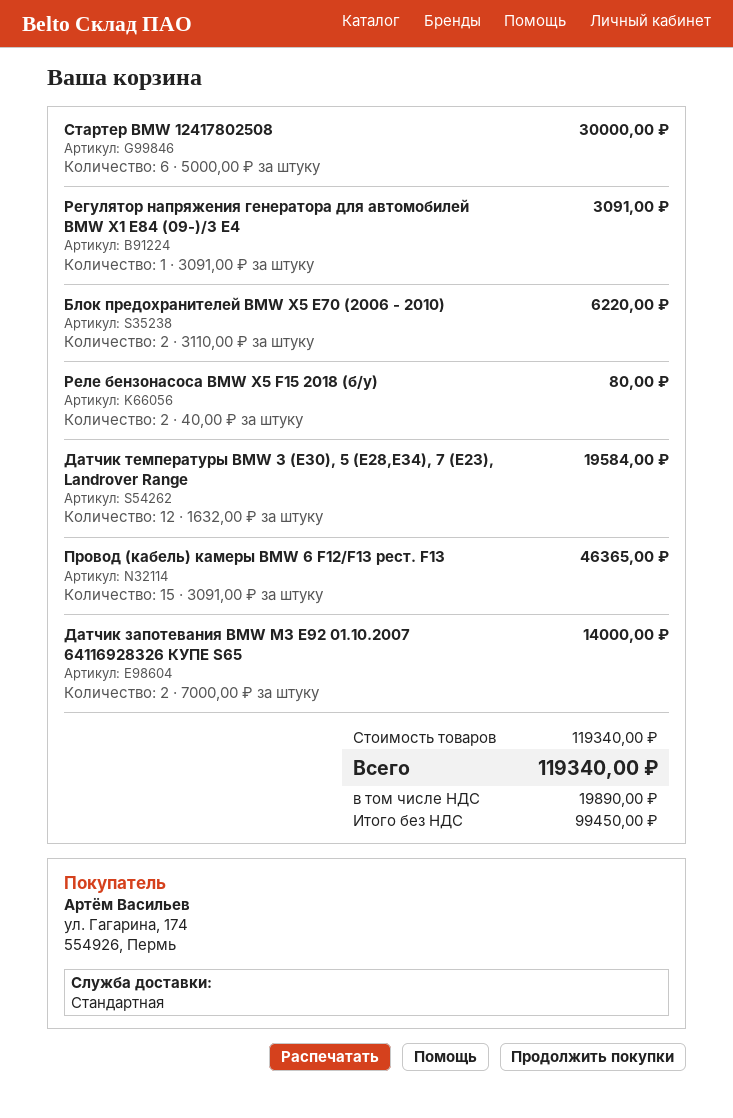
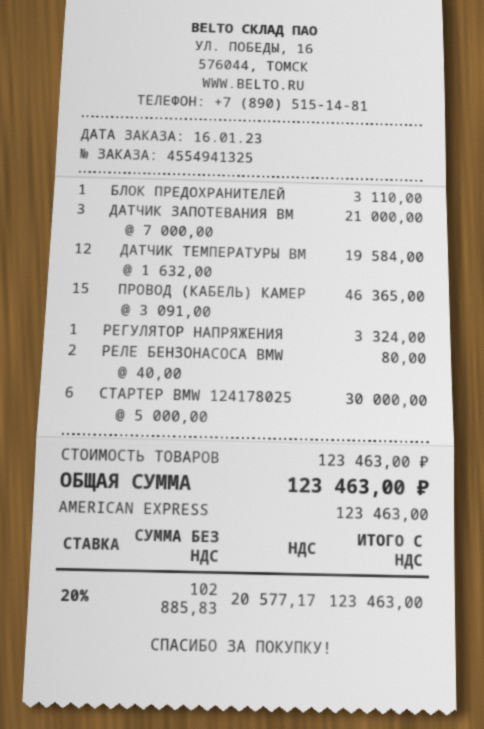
Регулятор напряжения генератора для автомобилей BMW X1 E84 (09-)/3 E4: 1 x 3091.00 = 3091.00 -> 1 x 3324.00 = 3324.00
Блок предохранителей BMW X5 E70 (2006 - 2010): 2 x 3110.00 = 6220.00 -> 1 x 3110.00 = 3110.00
Датчик запотевания BMW M3 E92 01.10.2007 64116928326 КУПЕ S65: 2 x 7000.00 = 14000.00 -> 3 x 7000.00 = 21000.00
subtotal: 119340.00 -> 123463.00
net: 99450.00 -> 102885.83
tax: 19890.00 -> 20577.17
total: 119340.00 -> 123463.00

